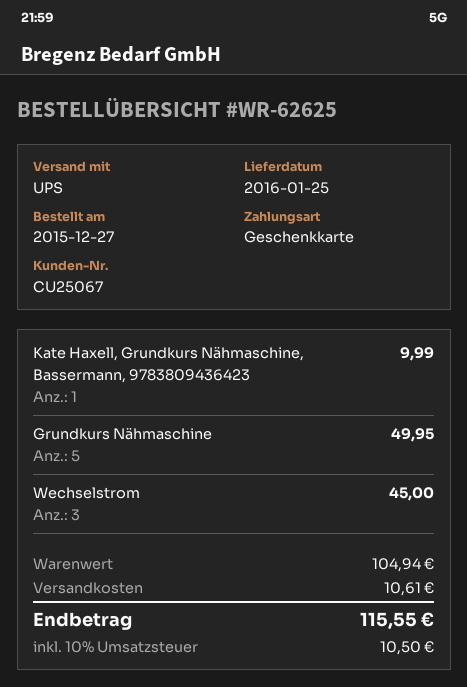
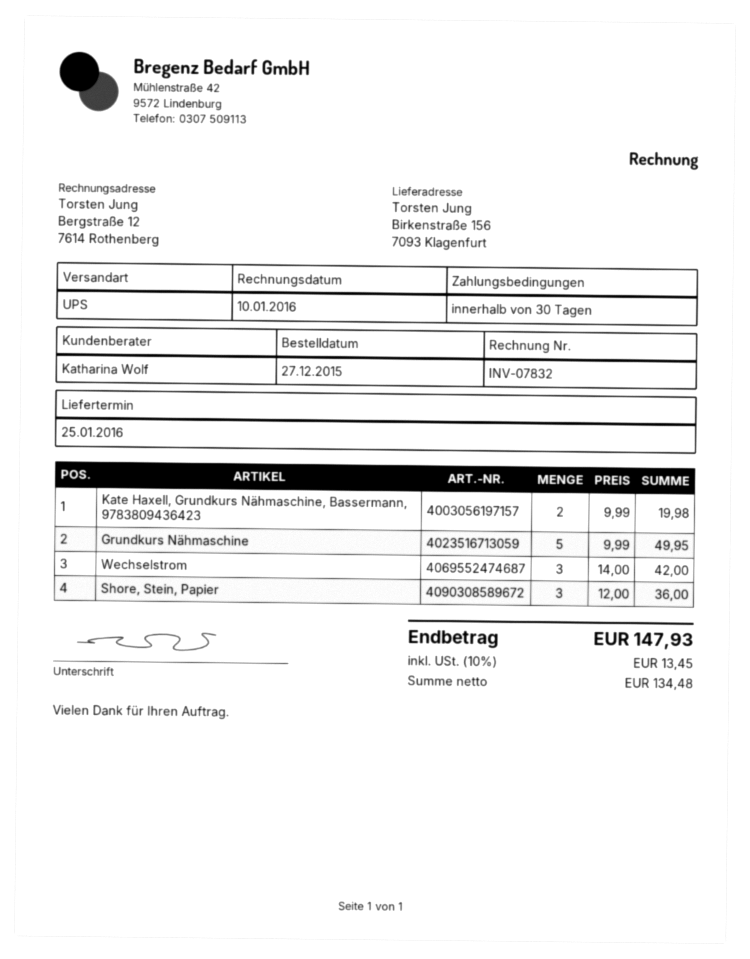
Kate Haxell, Grundkurs Nähmaschine, Bassermann, 9783809436423: 1 for 9.99 -> 2 for 19.98
Wechselstrom: 3 for 45.00 -> 3 for 42.00
Shore, Stein, Papier: none -> 3 for 36.00
shipping: 10.61 -> none
tax: 10% = 10.50 -> 10% = 13.45
total: 115.55 -> 147.93

